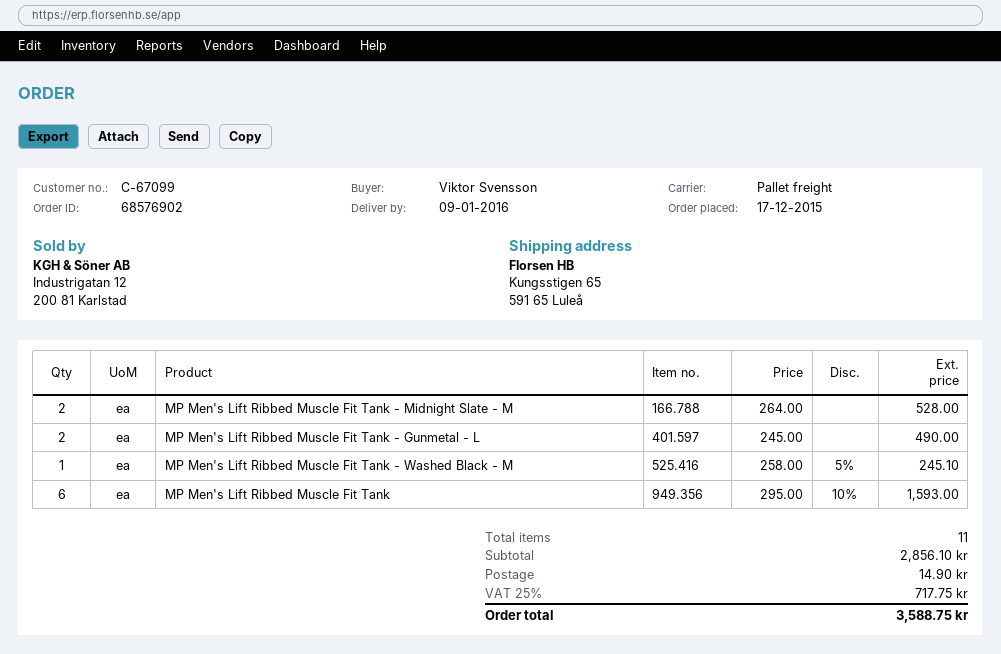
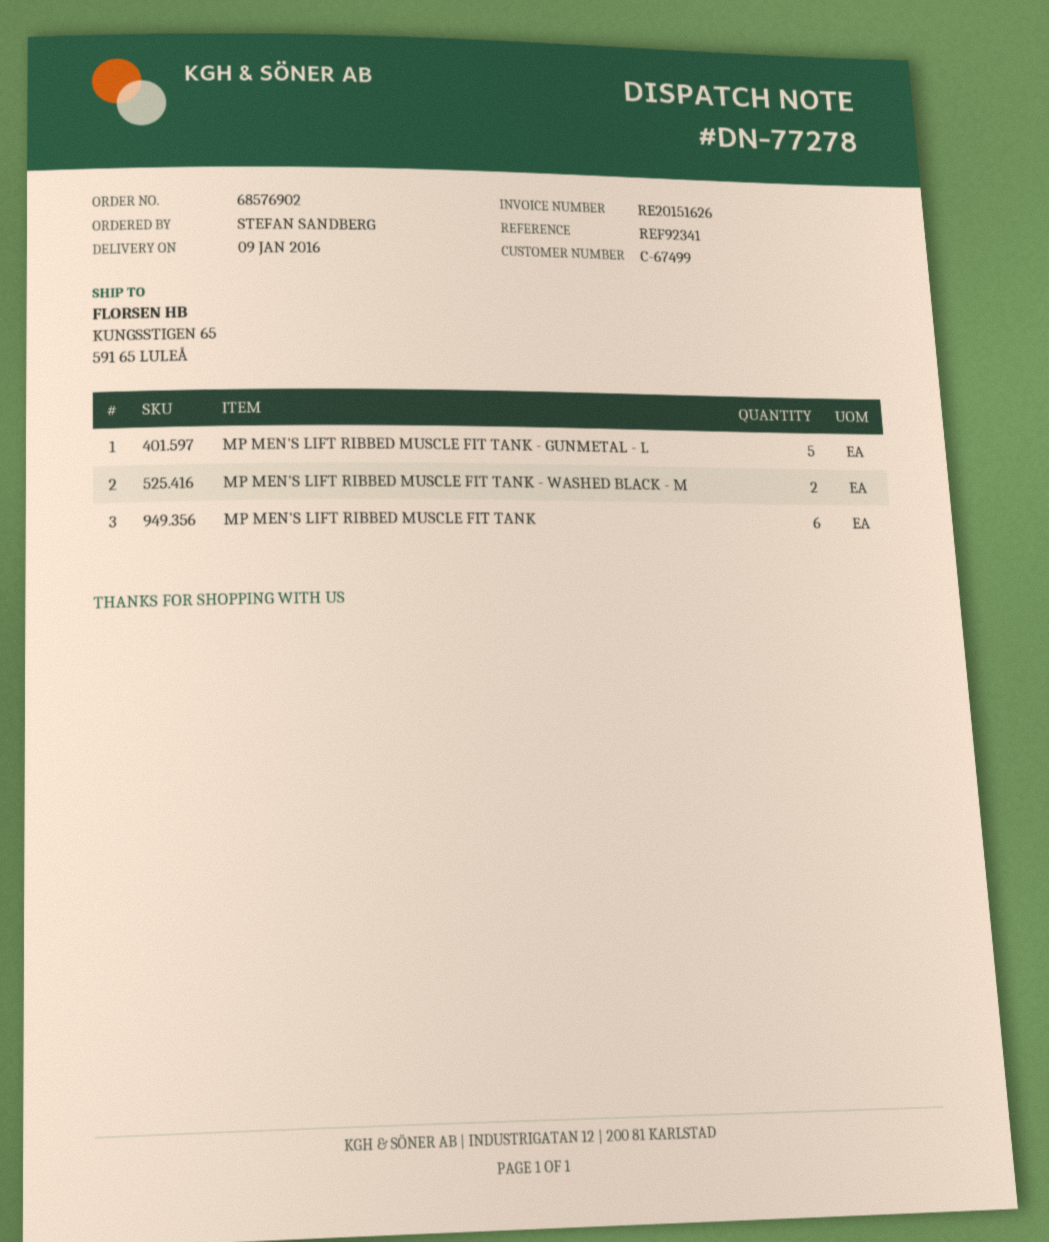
customer number: C-67099 -> C-67499
ordered by: Viktor Svensson -> STEFAN SANDBERG
MP Men's Lift Ribbed Muscle Fit Tank - Midnight Slate - M: 2 -> none
MP Men's Lift Ribbed Muscle Fit Tank - Gunmetal - L: 2 -> 5
MP Men's Lift Ribbed Muscle Fit Tank - Washed Black - M: 1 -> 2

